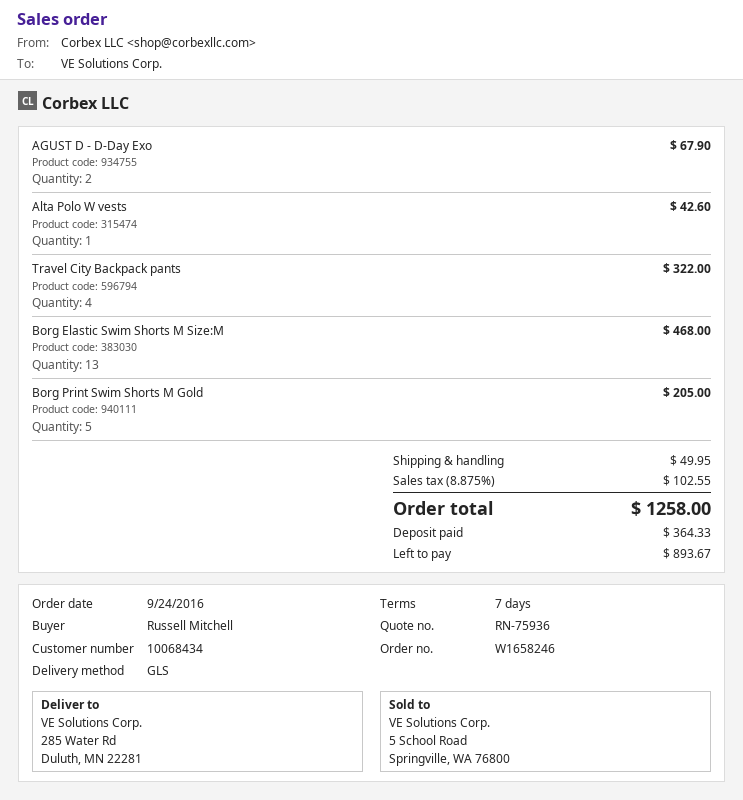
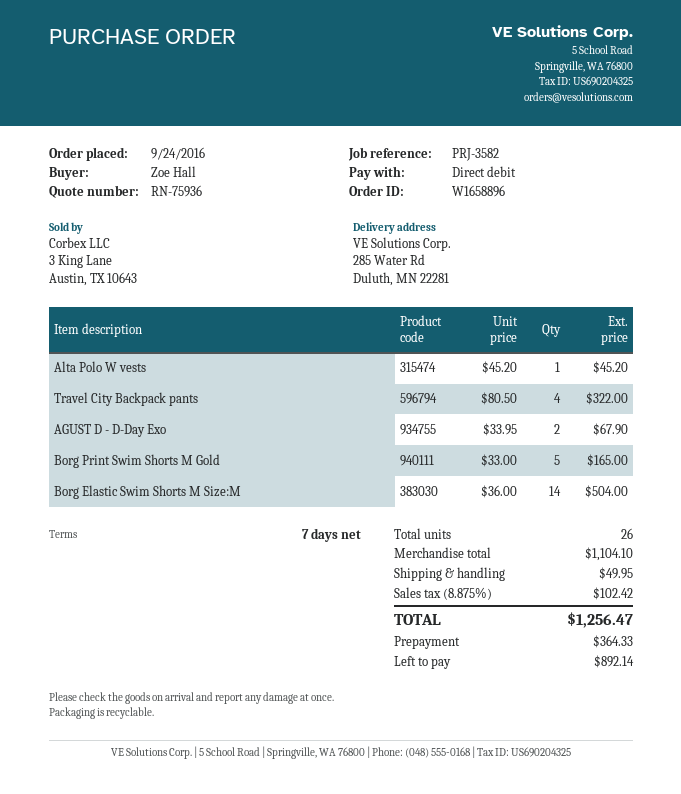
order number: W1658246 -> W1658896
ordered by: Russell Mitchell -> Zoe Hall
Alta Polo W vests: 1 for 42.60 -> 1 for 45.20
Borg Elastic Swim Shorts M Size:M: 13 for 468.00 -> 14 for 504.00
Borg Print Swim Shorts M Gold: 5 for 205.00 -> 5 for 165.00
tax: 8.875% = 102.55 -> 8.875% = 102.42
total: 1258.00 -> 1256.47
balance: 893.67 -> 892.14

